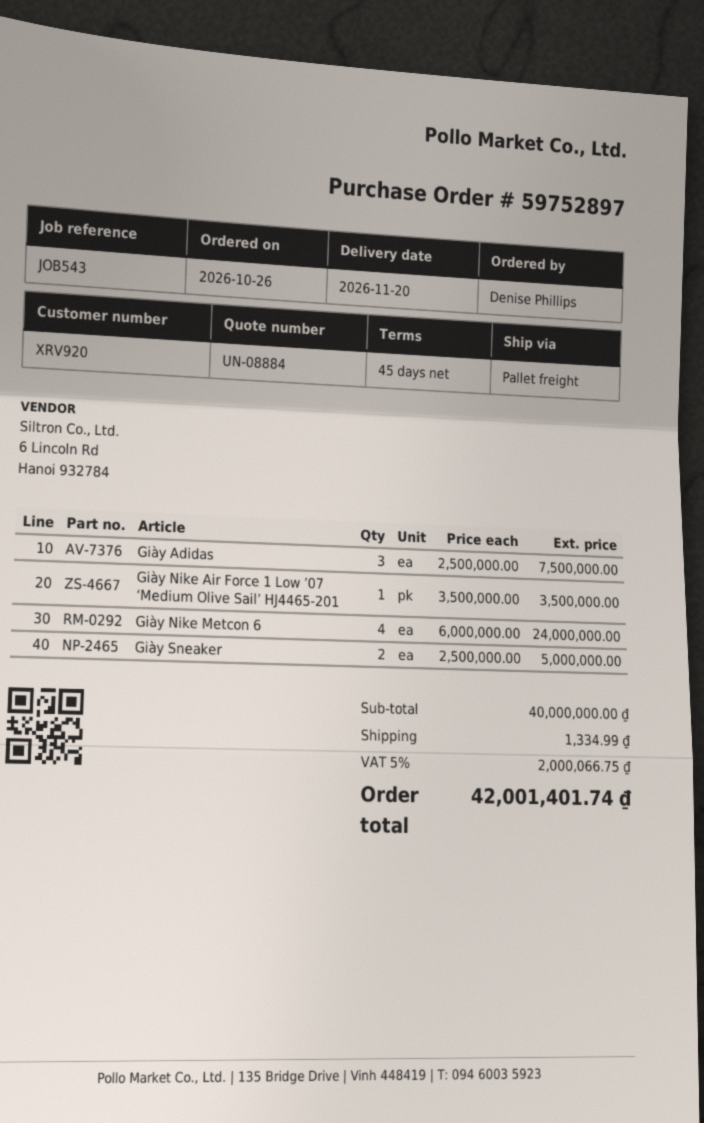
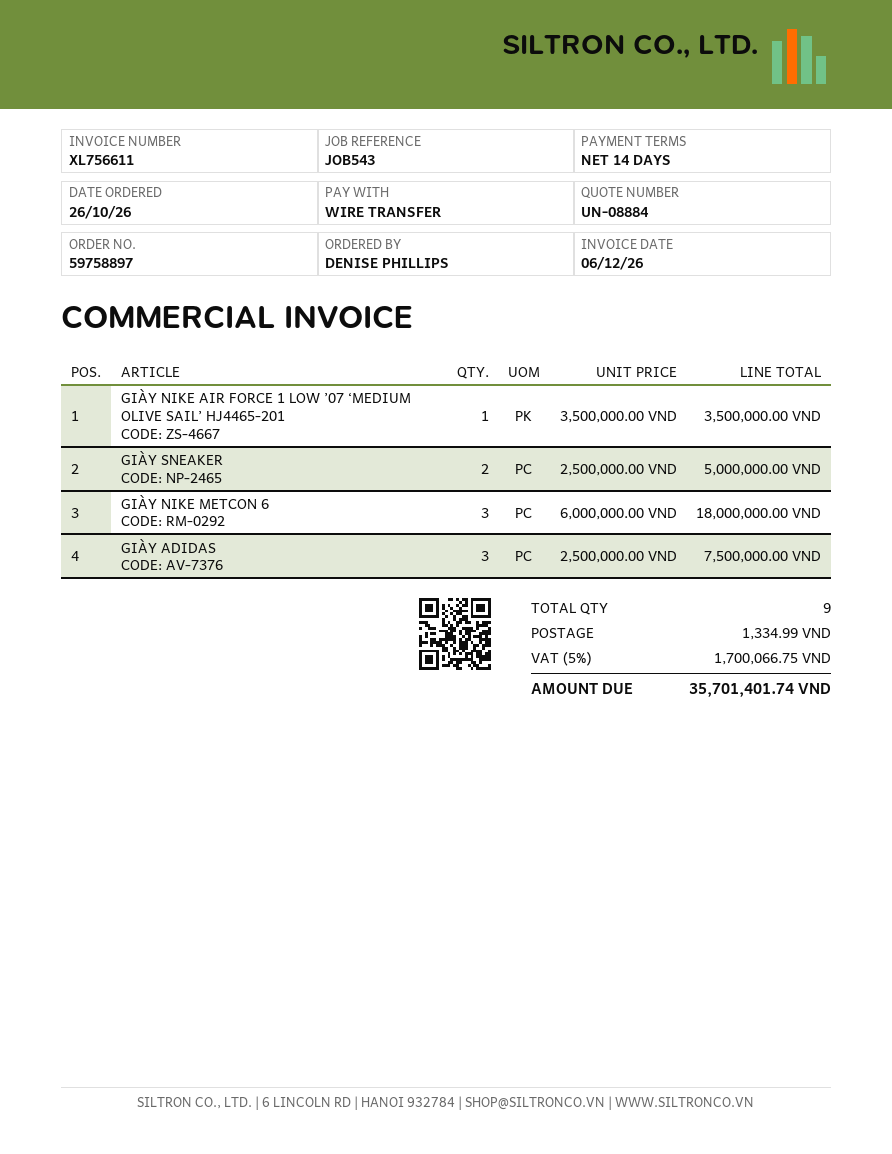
order number: 59752897 -> 59758897
payment terms: 45 days -> 14 days
Giày Nike Metcon 6: 4 x 6000000.00 = 24000000.00 -> 3 x 6000000.00 = 18000000.00
tax: 5% = 2000066.75 -> 5% = 1700066.75
total: 42001401.74 -> 35701401.74

